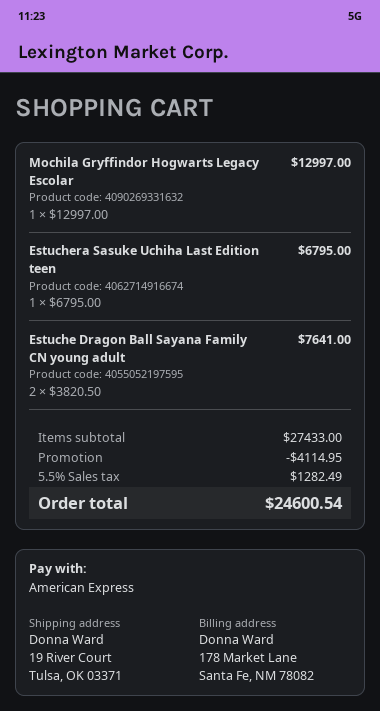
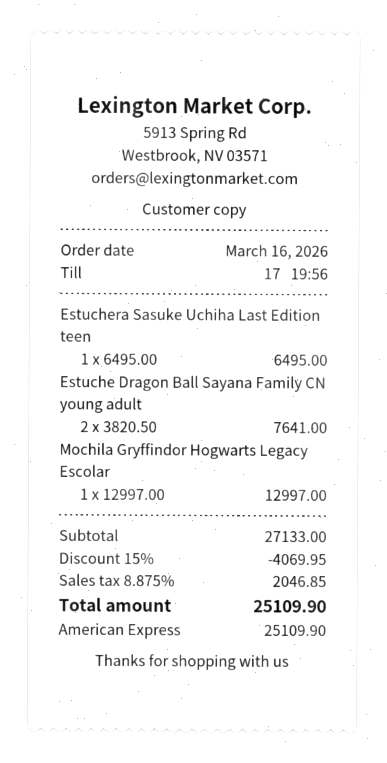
Estuchera Sasuke Uchiha Last Edition teen: 1 x 6795.00 = 6795.00 -> 1 x 6495.00 = 6495.00
subtotal: 27433.00 -> 27133.00
discount: 4114.95 -> 4069.95
tax: 5.5% = 1282.49 -> 8.875% = 2046.85
total: 24600.54 -> 25109.90

